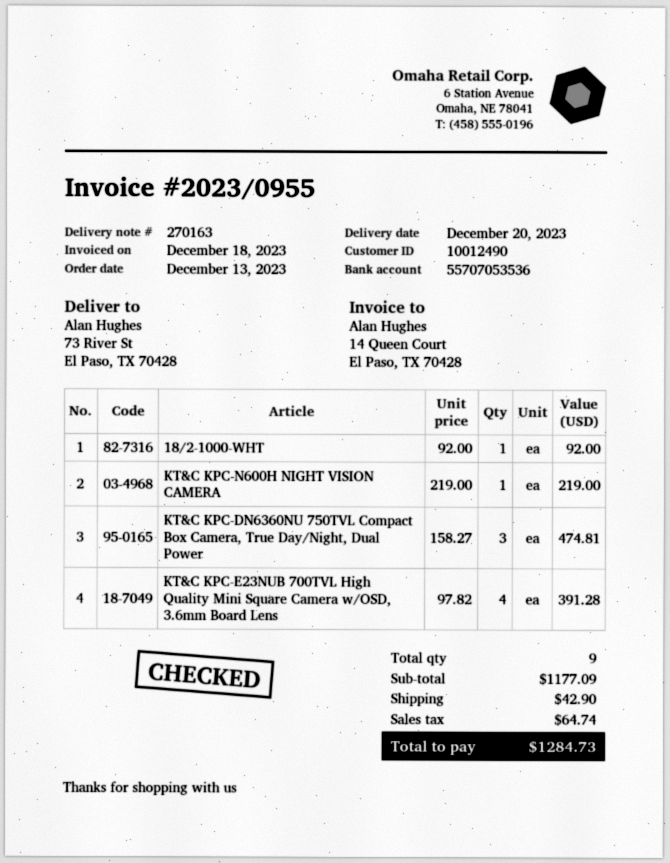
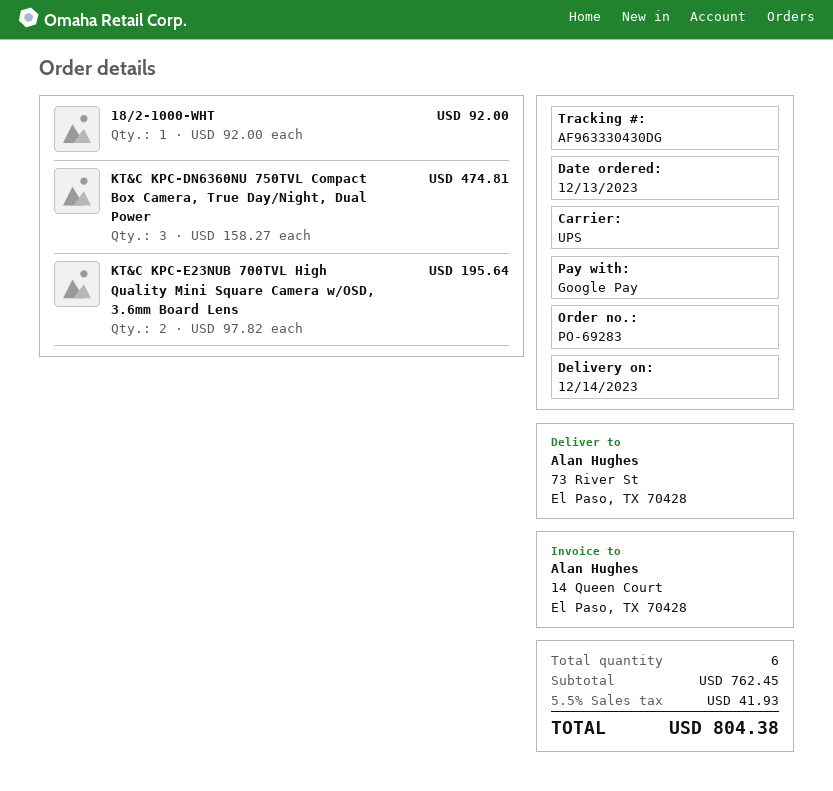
delivery date: 2023-12-20 -> 2023-12-14
KT&C KPC-N600H NIGHT VISION CAMERA: 1 x 219.00 = 219.00 -> none
KT&C KPC-E23NUB 700TVL High Quality Mini Square Camera w/OSD, 3.6mm Board Lens: 4 x 97.82 = 391.28 -> 2 x 97.82 = 195.64
total quantity: 9 -> 6
subtotal: 1177.09 -> 762.45
shipping: 42.90 -> none
tax: 64.74 -> 41.93
total: 1284.73 -> 804.38

